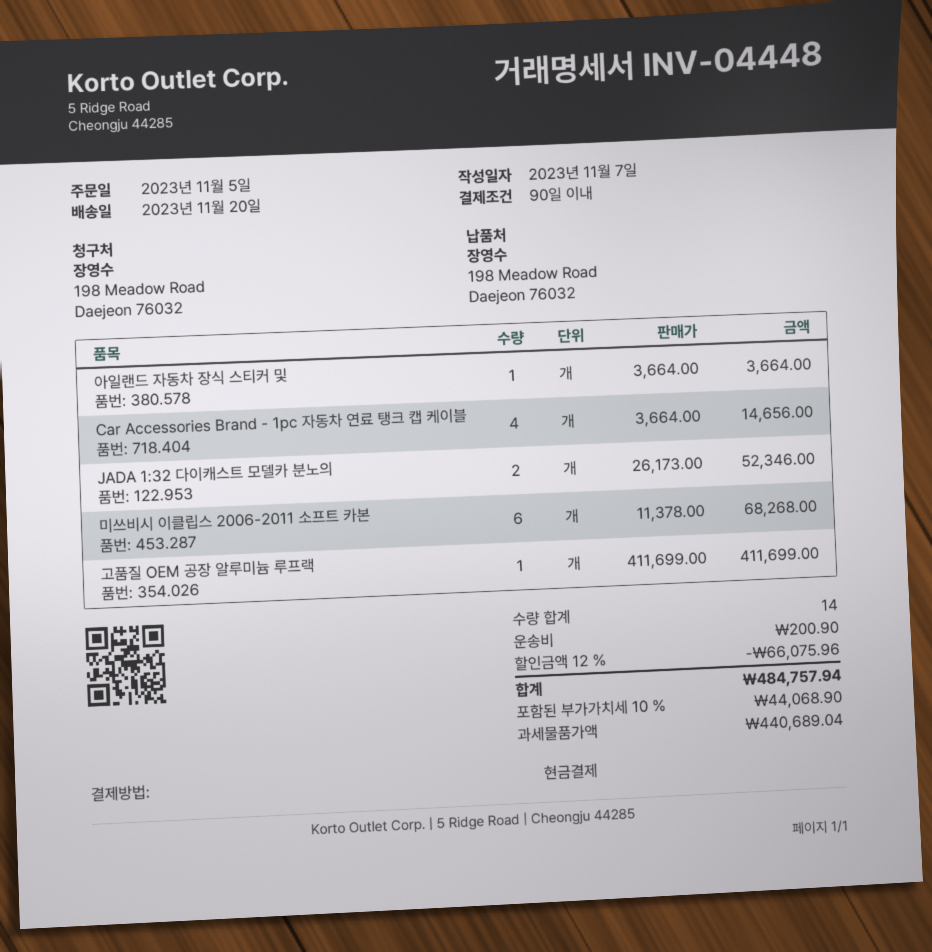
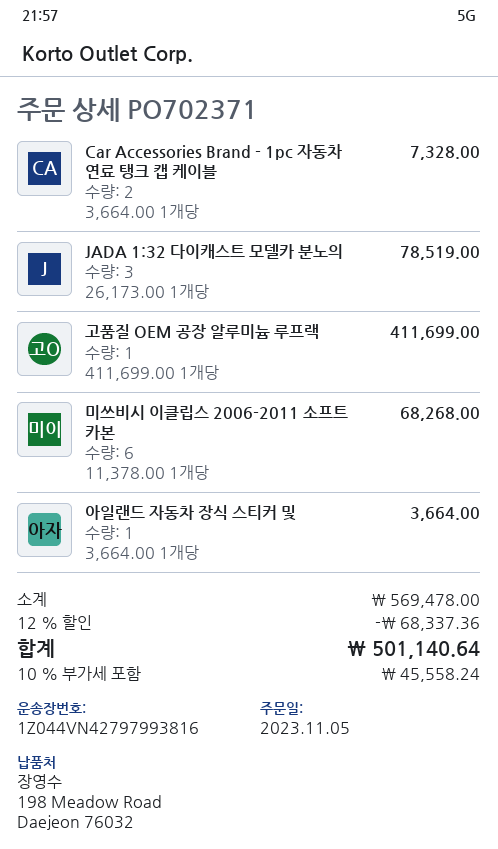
Car Accessories Brand - 1pc 자동차 연료 탱크 캡 케이블: 4 x 3664.00 = 14656.00 -> 2 x 3664.00 = 7328.00
JADA 1:32 다이캐스트 모델카 분노의: 2 x 26173.00 = 52346.00 -> 3 x 26173.00 = 78519.00
discount: 12% = 66075.96 -> 12% = 68337.36
shipping: 200.90 -> none
tax: 10% = 44068.90 -> 10% = 45558.24
total: 484757.94 -> 501140.64

